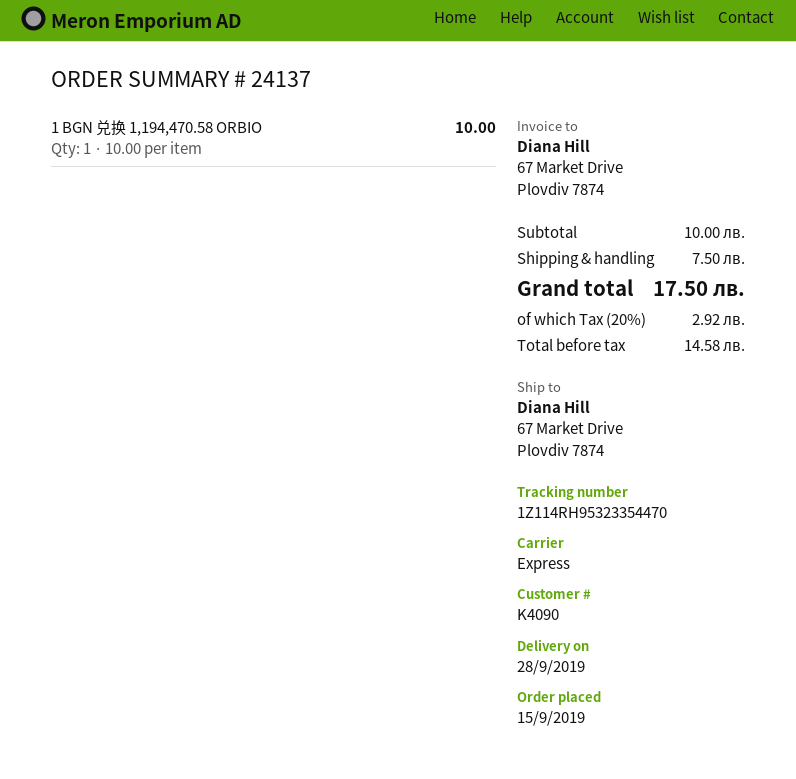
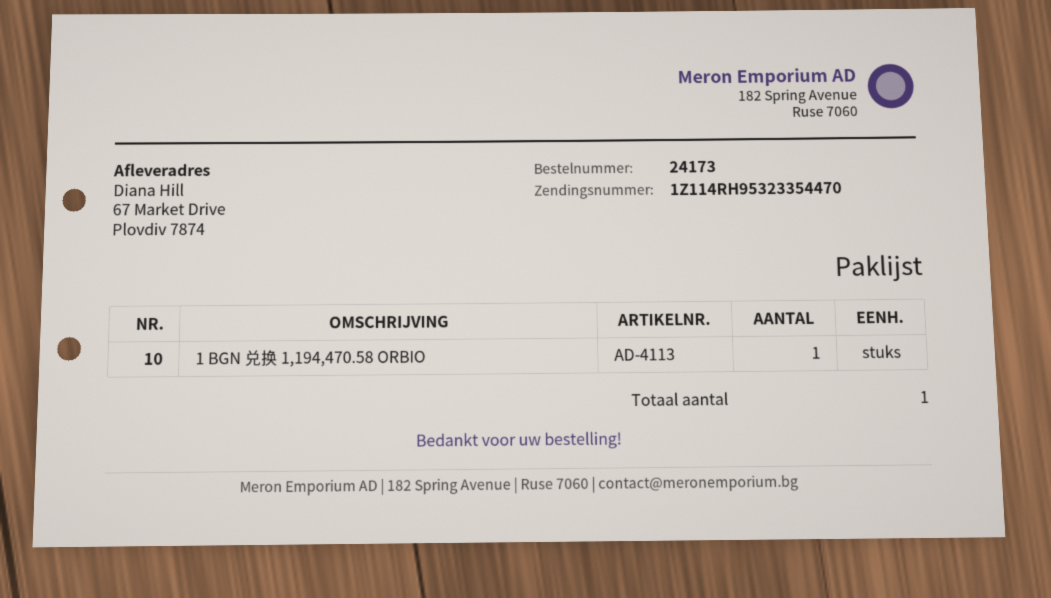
order number: 24137 -> 24173

